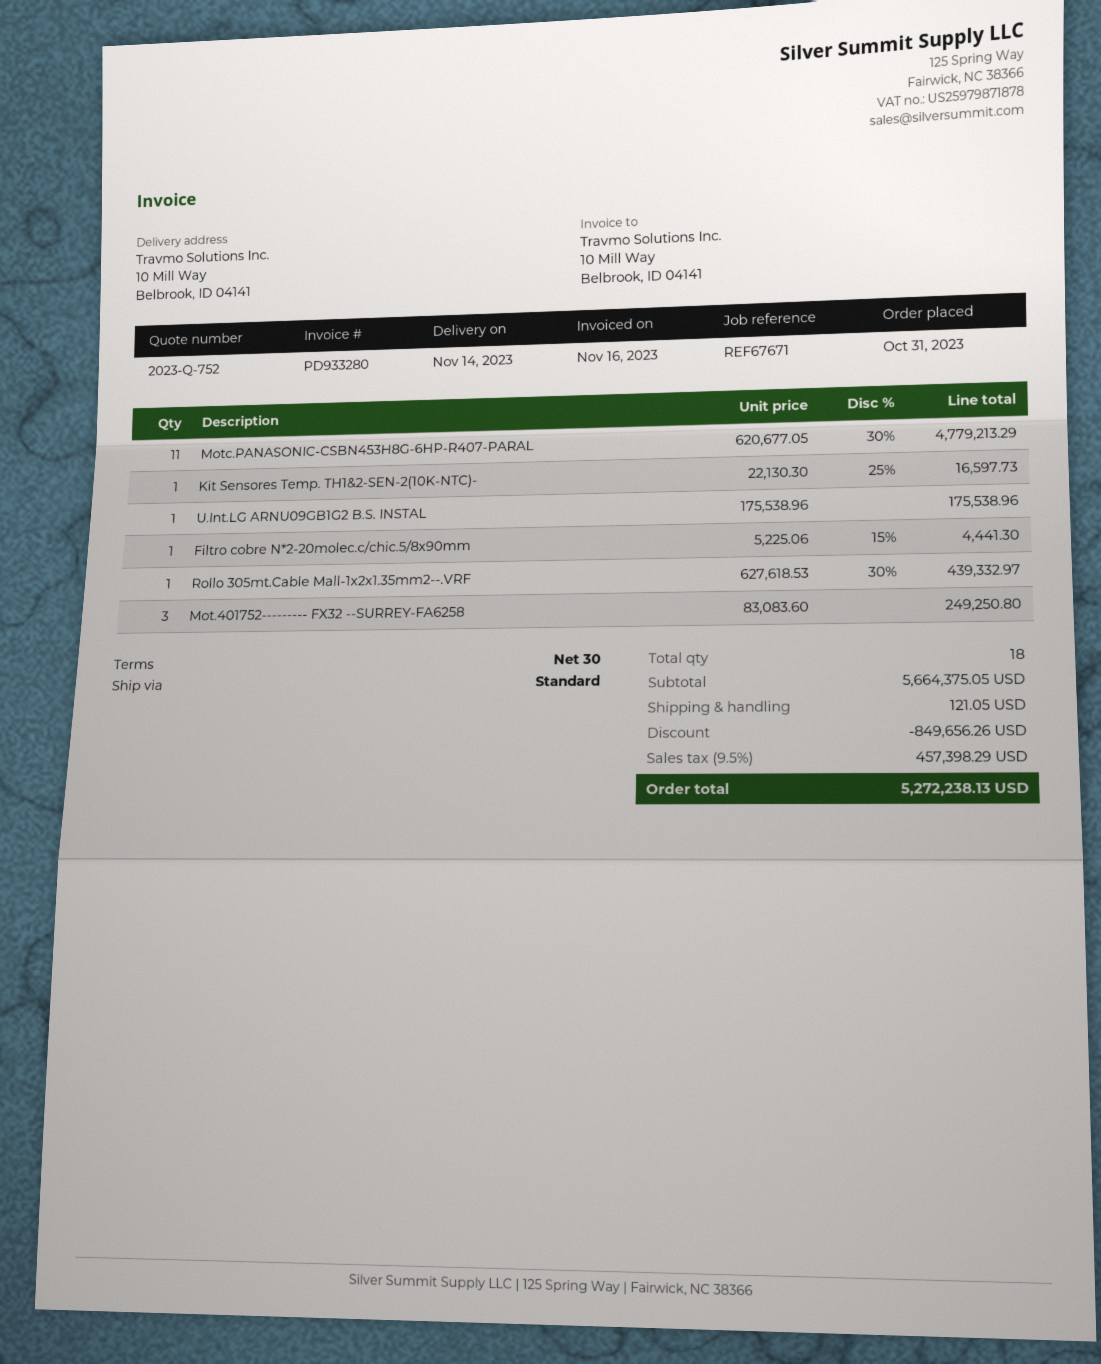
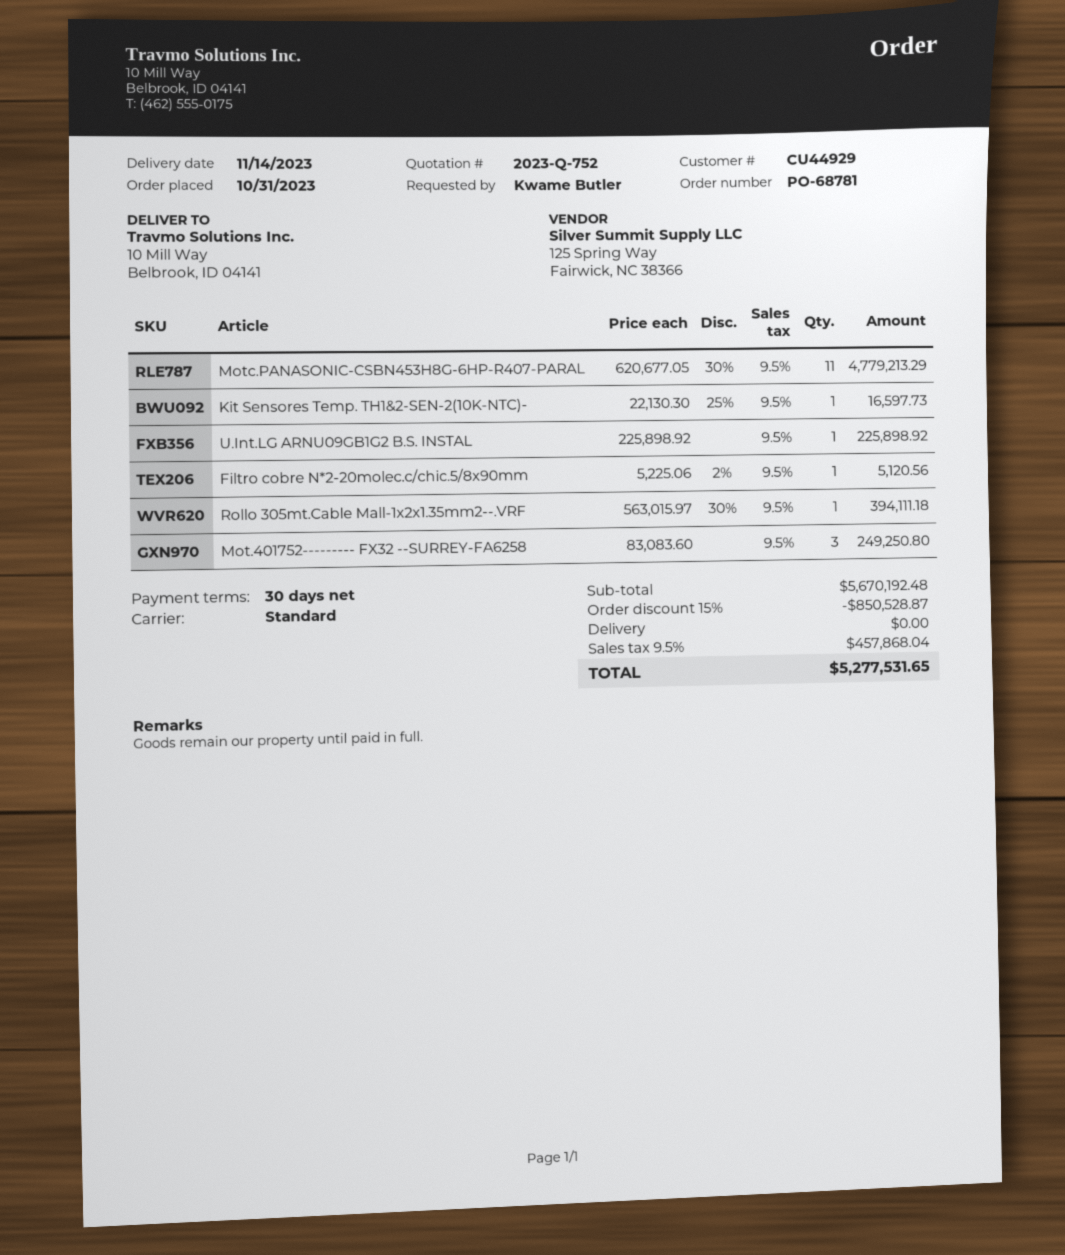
U.Int.LG ARNU09GB1G2 B.S. INSTAL: 1 x 175538.96 = 175538.96 -> 1 x 225898.92 = 225898.92
Filtro cobre N*2-20molec.c/chic.5/8x90mm: 1 x 5225.06 - 15% = 4441.30 -> 1 x 5225.06 - 2% = 5120.56
Rollo 305mt.Cable Mall-1x2x1.35mm2--.VRF: 1 x 627618.53 - 30% = 439332.97 -> 1 x 563015.97 - 30% = 394111.18
subtotal: 5664375.05 -> 5670192.48
discount: 849656.26 -> 850528.87
shipping: 121.05 -> 0.00
tax: 9.5% = 457398.29 -> 9.5% = 457868.04
total: 5272238.13 -> 5277531.65

